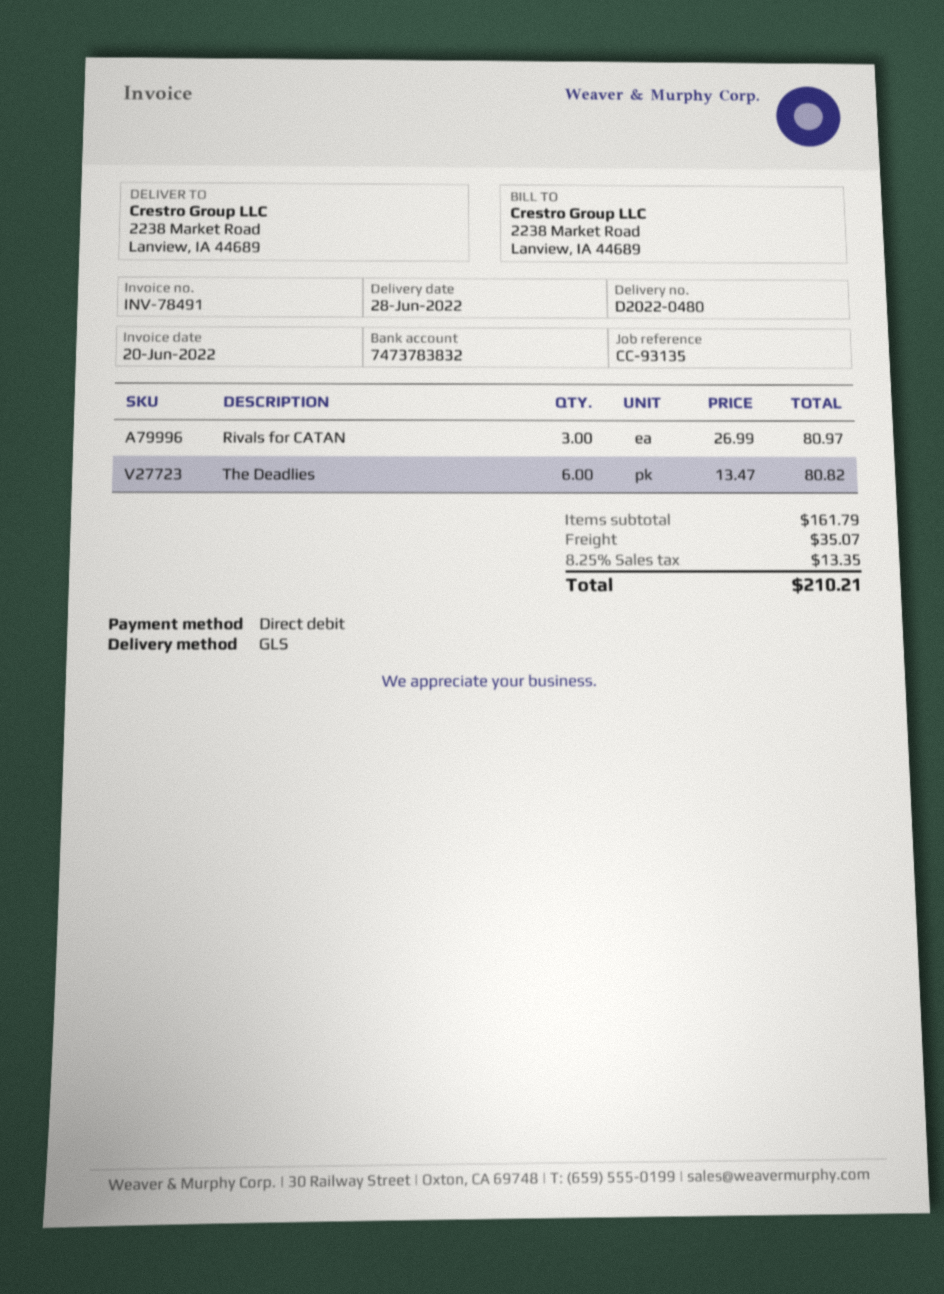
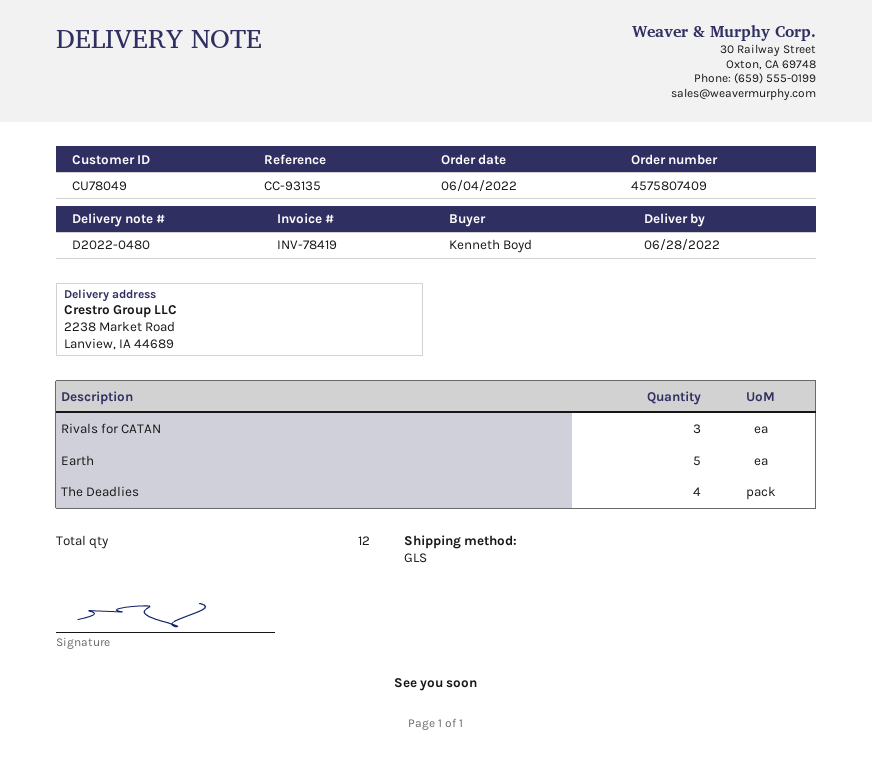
invoice number: INV-78491 -> INV-78419
The Deadlies: 6 -> 4
Earth: none -> 5

